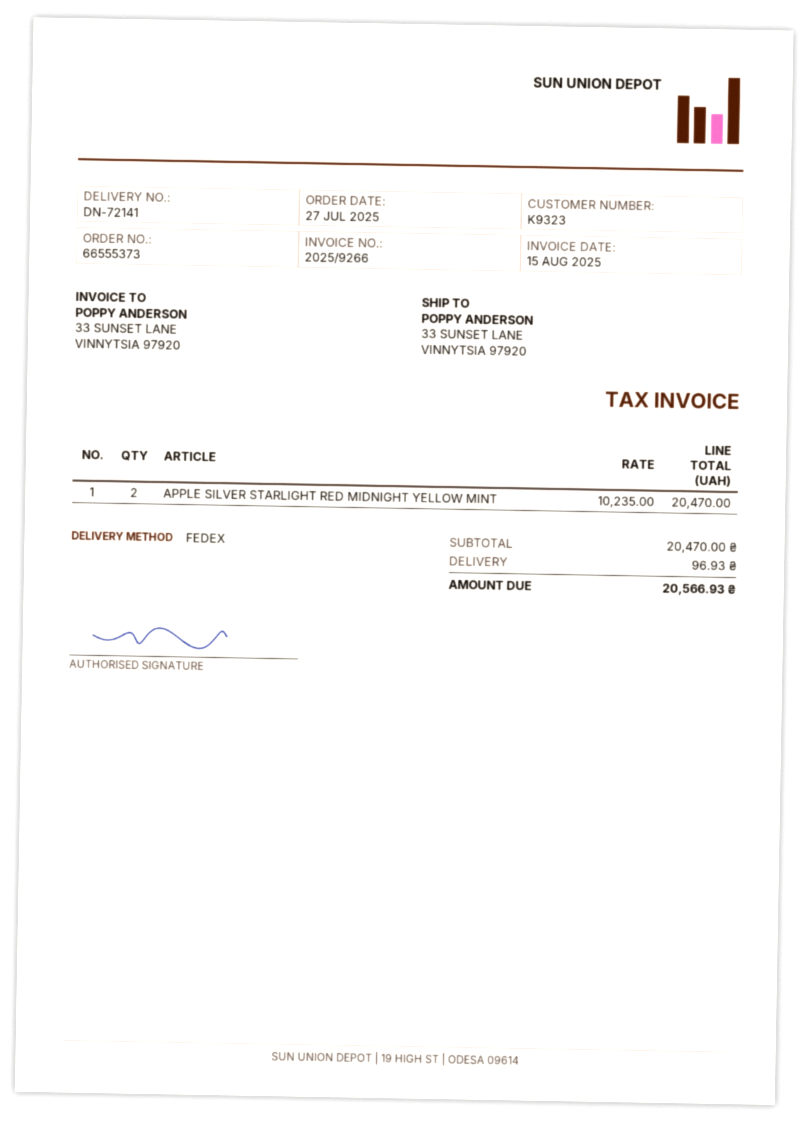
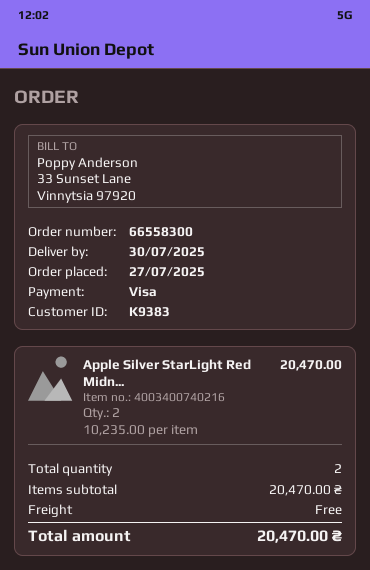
order number: 66555373 -> 66558300
customer number: K9323 -> K9383
shipping: 96.93 -> 0.00
total: 20566.93 -> 20470.00

